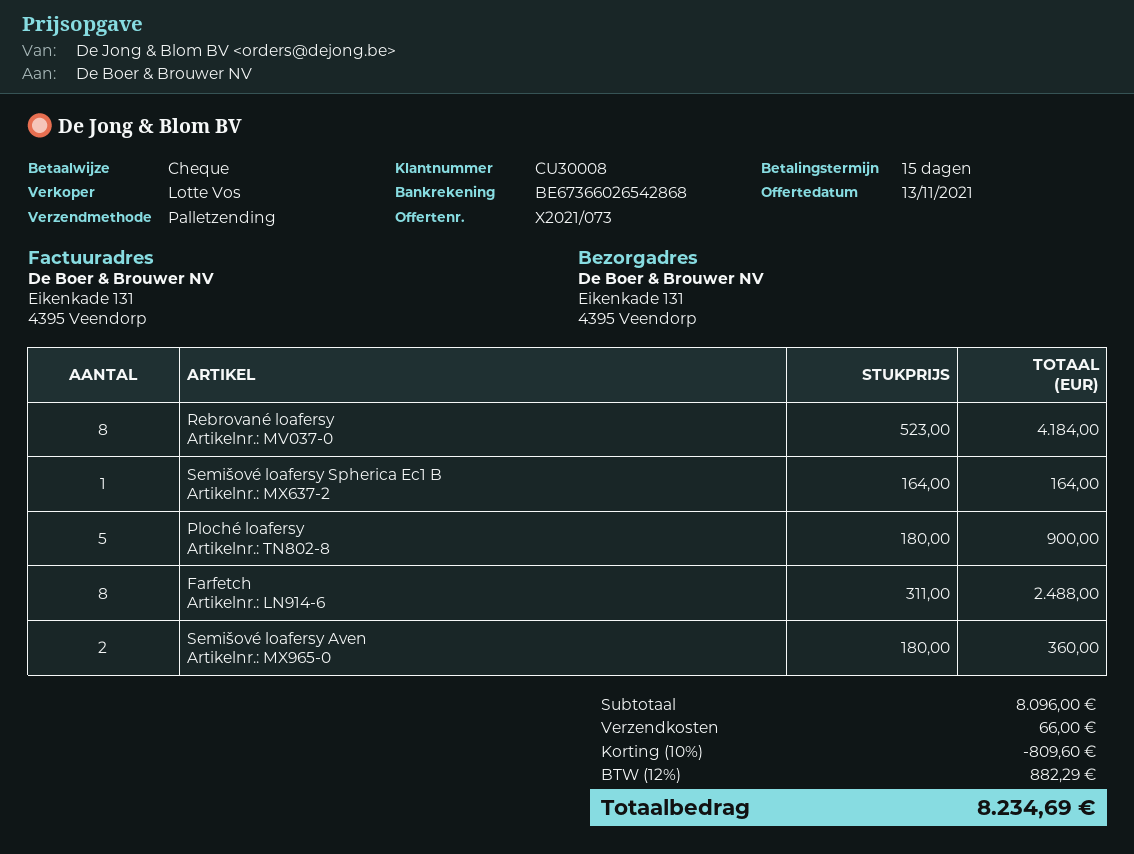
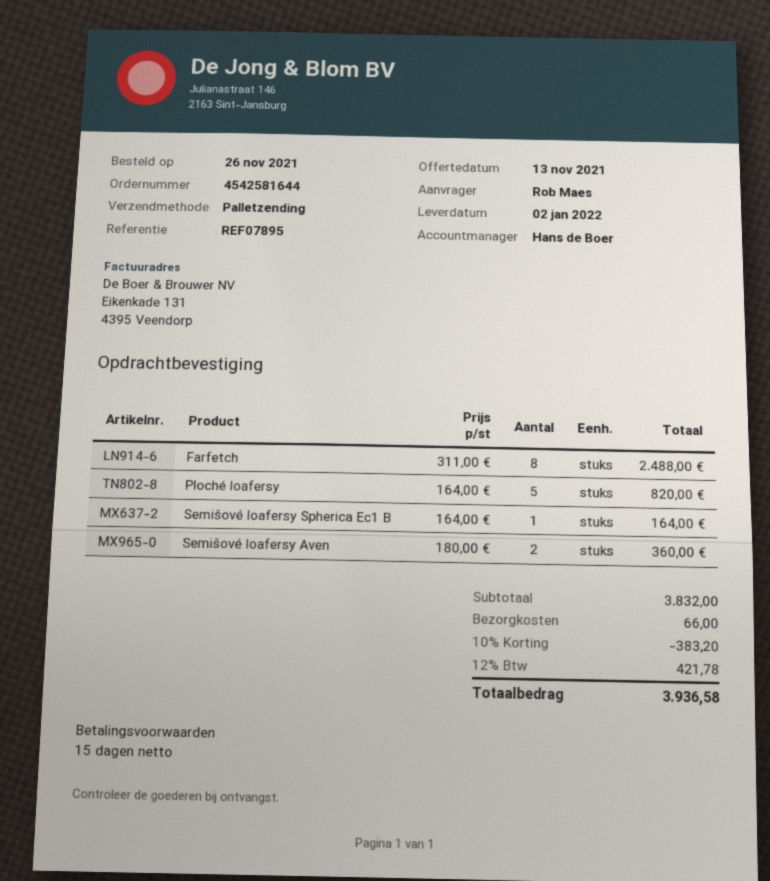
sales rep: Lotte Vos -> Hans de Boer
Rebrované loafersy: 8 x 523.00 = 4184.00 -> none
Ploché loafersy: 5 x 180.00 = 900.00 -> 5 x 164.00 = 820.00
subtotal: 8096.00 -> 3832.00
discount: 10% = 809.60 -> 10% = 383.20
tax: 12% = 882.29 -> 12% = 421.78
total: 8234.69 -> 3936.58

